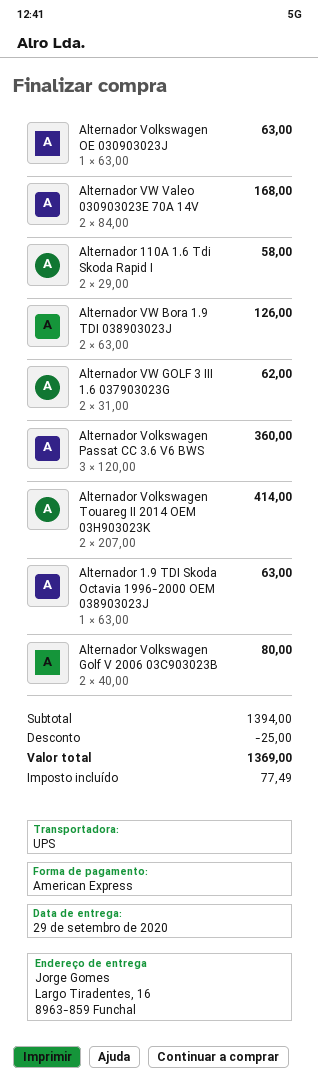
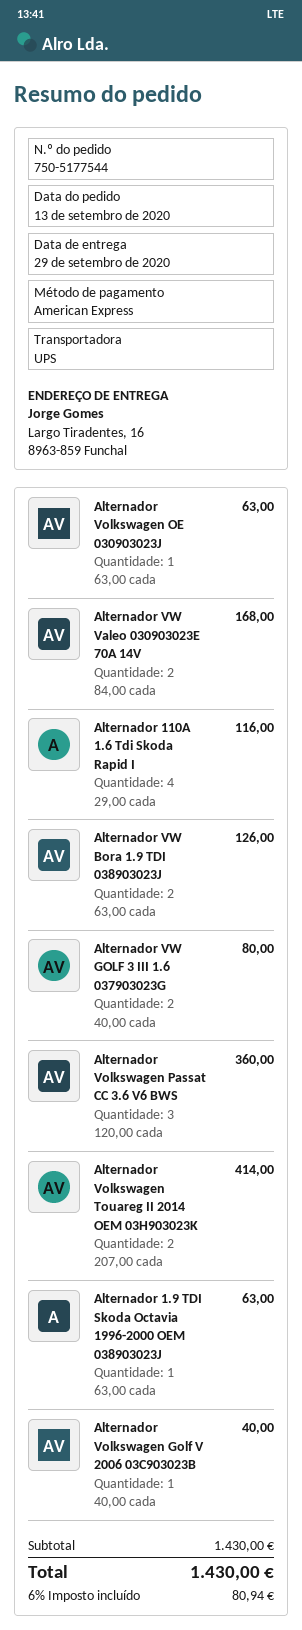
Alternador 110A 1.6 Tdi Skoda Rapid I: 2 x 29.00 = 58.00 -> 4 x 29.00 = 116.00
Alternador VW GOLF 3 III 1.6 037903023G: 2 x 31.00 = 62.00 -> 2 x 40.00 = 80.00
Alternador Volkswagen Golf V 2006 03C903023B: 2 x 40.00 = 80.00 -> 1 x 40.00 = 40.00
subtotal: 1394.00 -> 1430.00
discount: 25.00 -> none
tax: 77.49 -> 80.94
total: 1369.00 -> 1430.00

